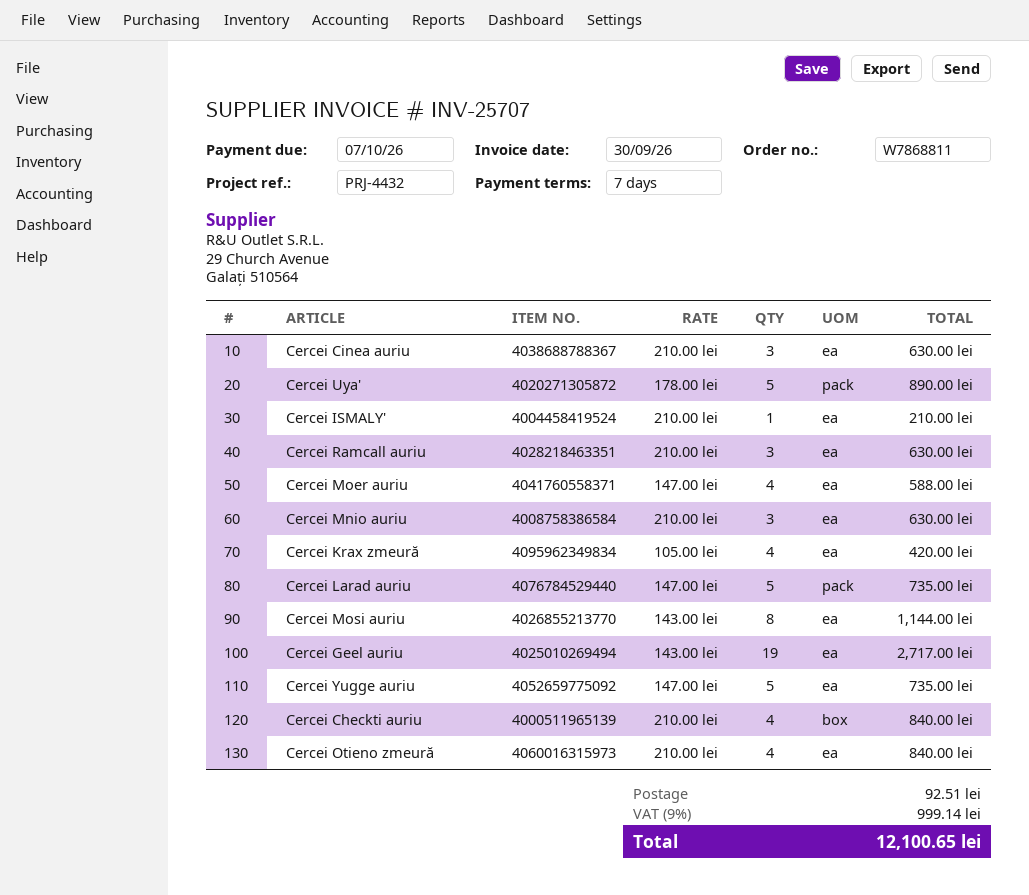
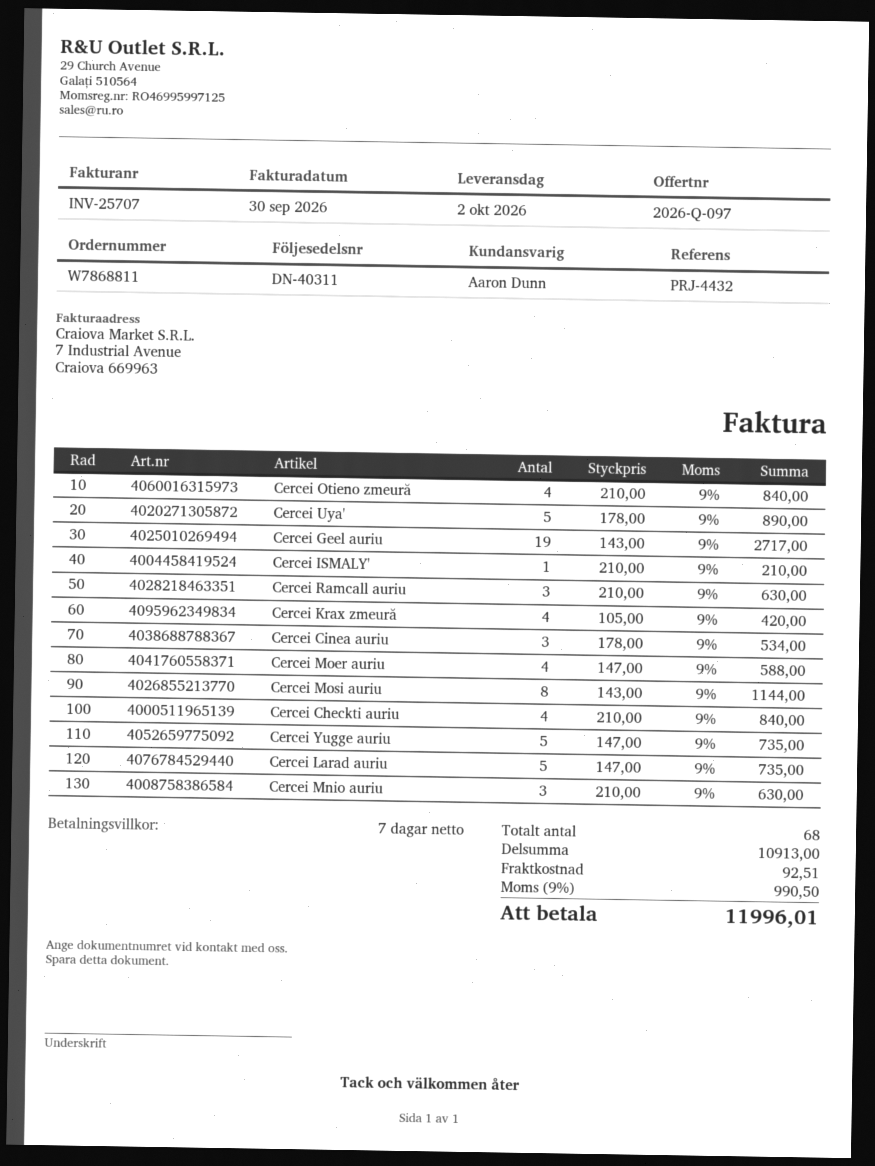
Cercei Cinea auriu: 3 x 210.00 = 630.00 -> 3 x 178.00 = 534.00
tax: 9% = 999.14 -> 9% = 990.50
total: 12100.65 -> 11996.01

